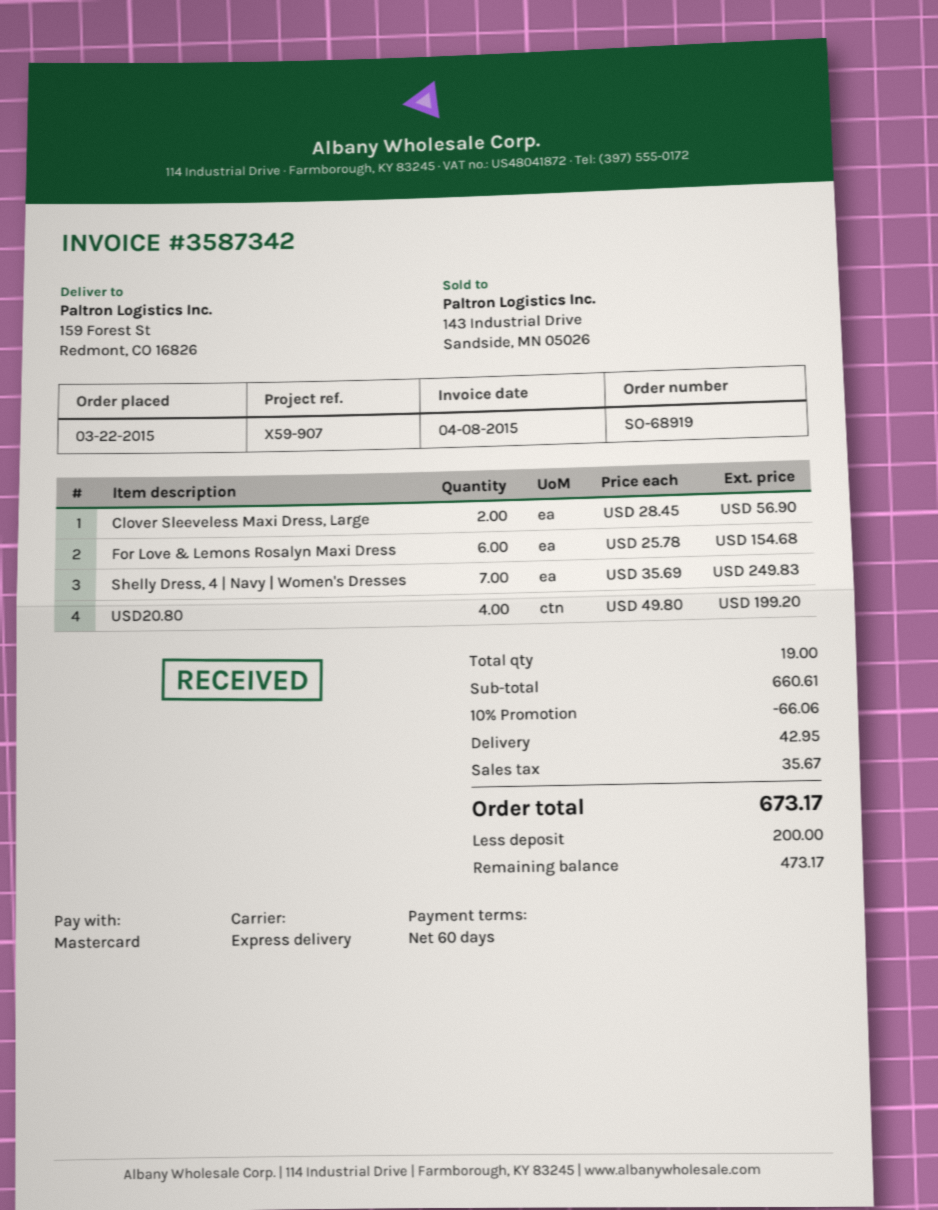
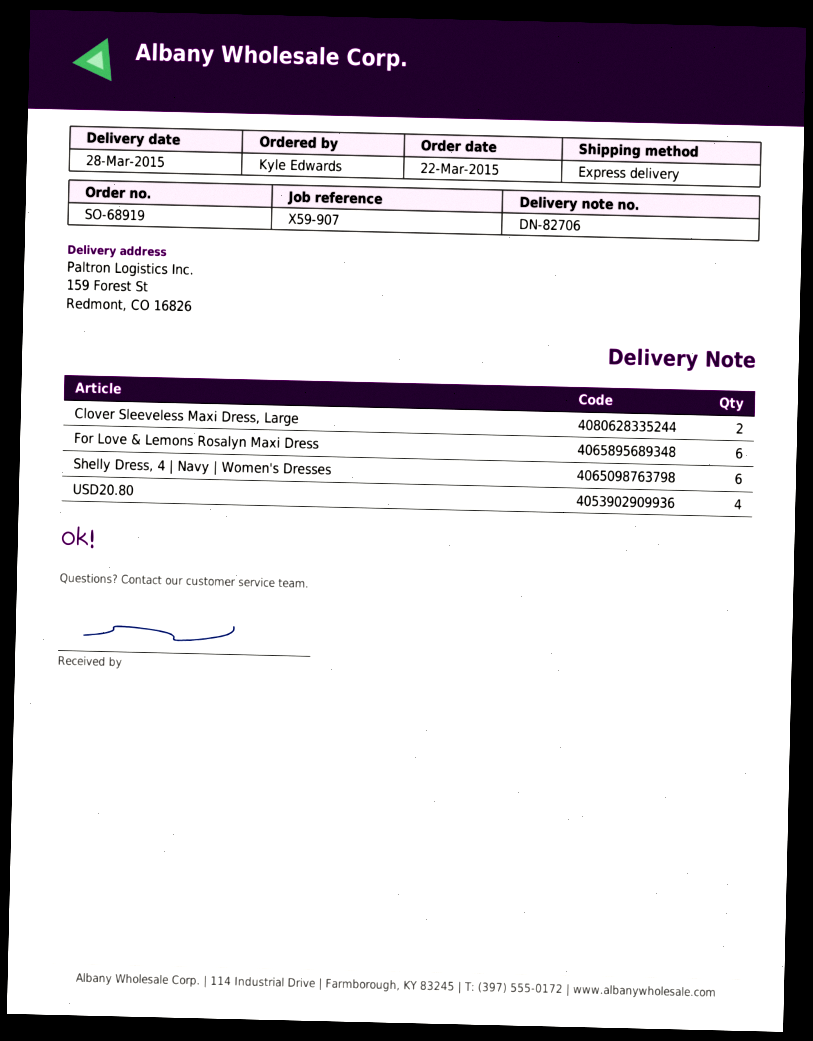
Shelly Dress, 4 | Navy | Women's Dresses: 7 -> 6

